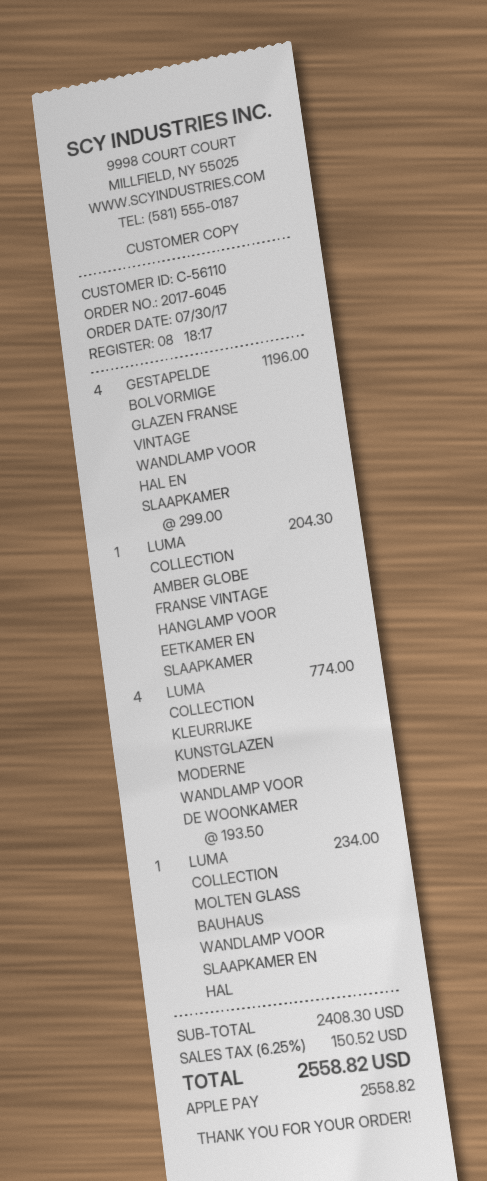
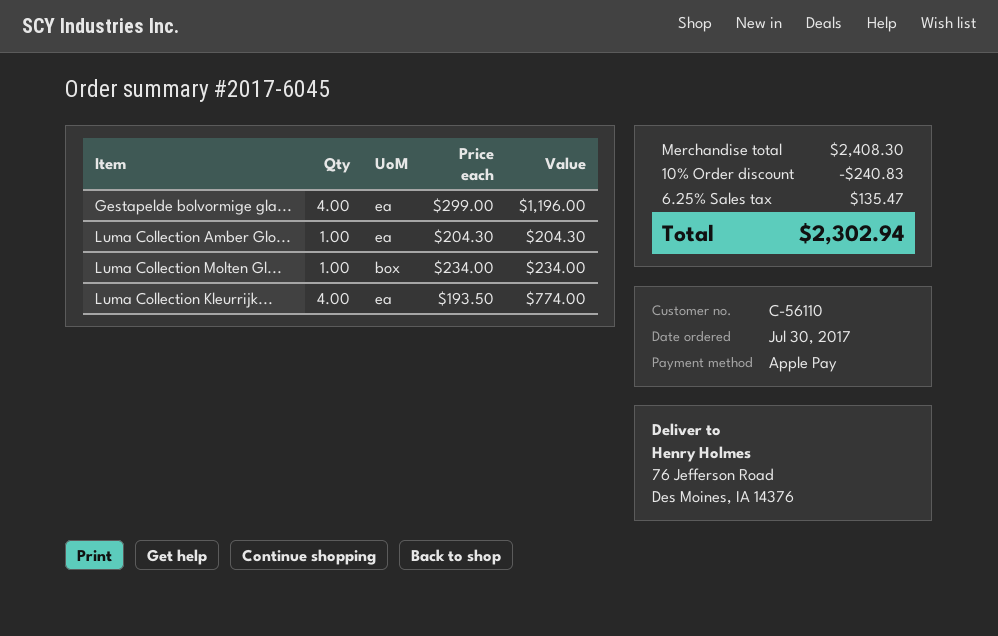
discount: none -> 10% = 240.83
tax: 6.25% = 150.52 -> 6.25% = 135.47
total: 2558.82 -> 2302.94

